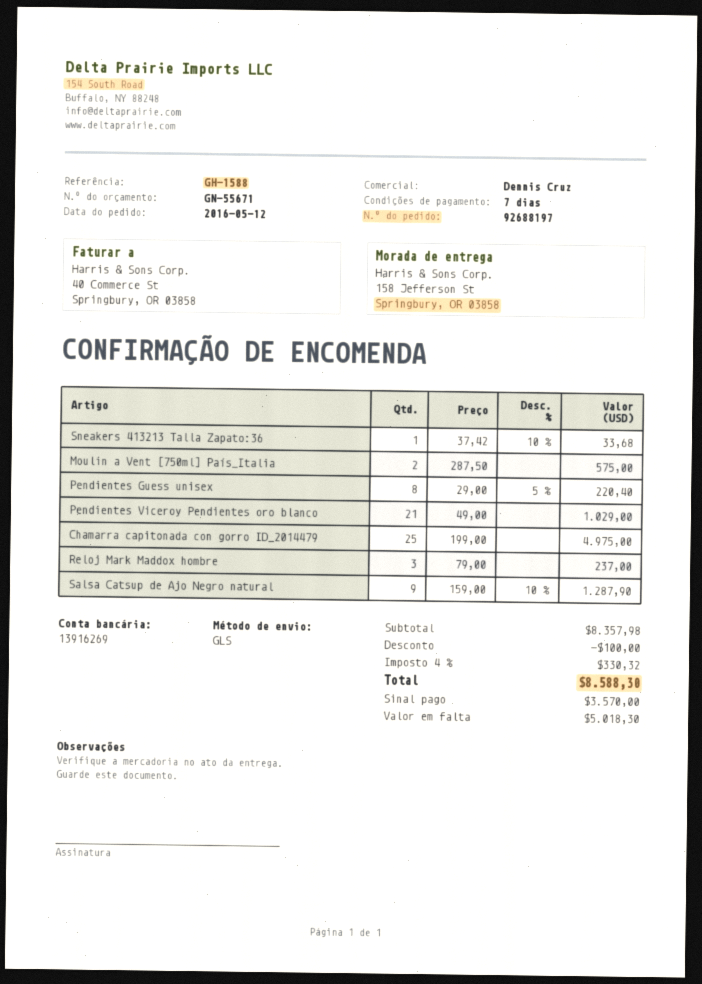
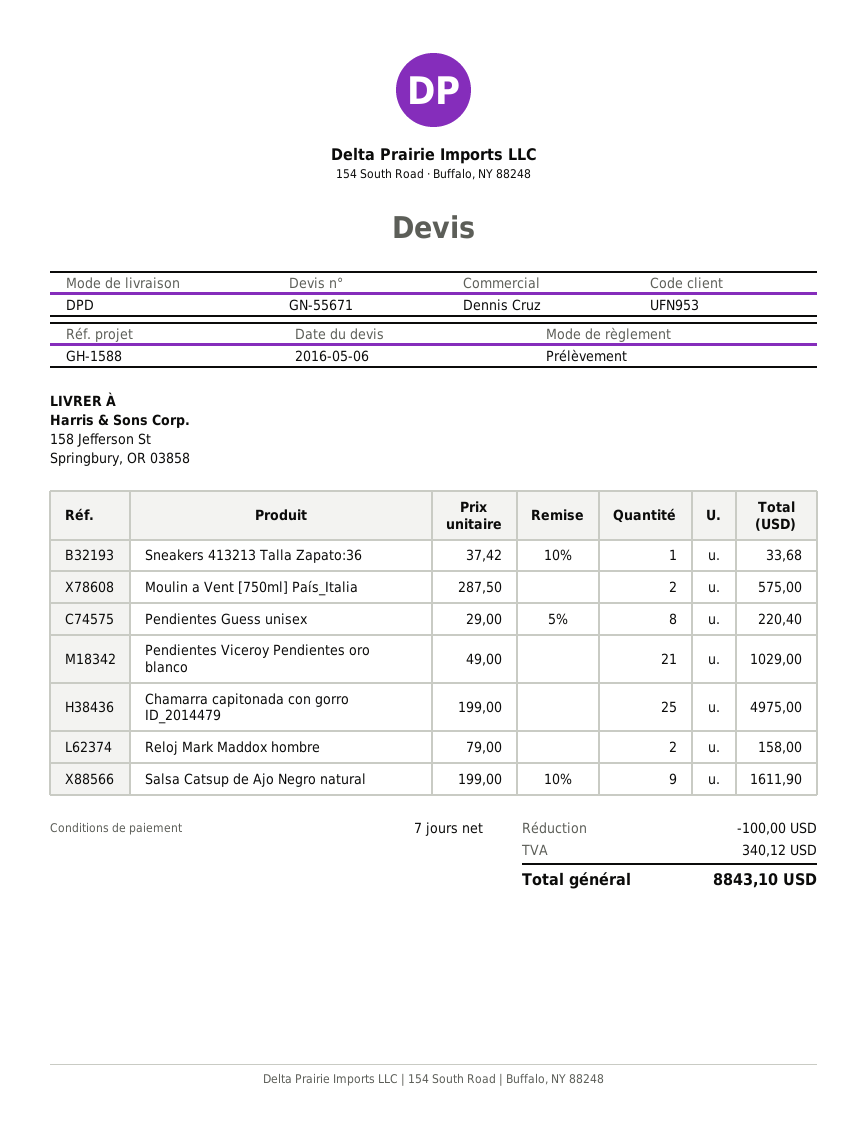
shipping method: GLS -> DPD
Reloj Mark Maddox hombre: 3 x 79.00 = 237.00 -> 2 x 79.00 = 158.00
Salsa Catsup de Ajo Negro natural: 9 x 159.00 - 10% = 1287.90 -> 9 x 199.00 - 10% = 1611.90
tax: 330.32 -> 340.12
total: 8588.30 -> 8843.10

